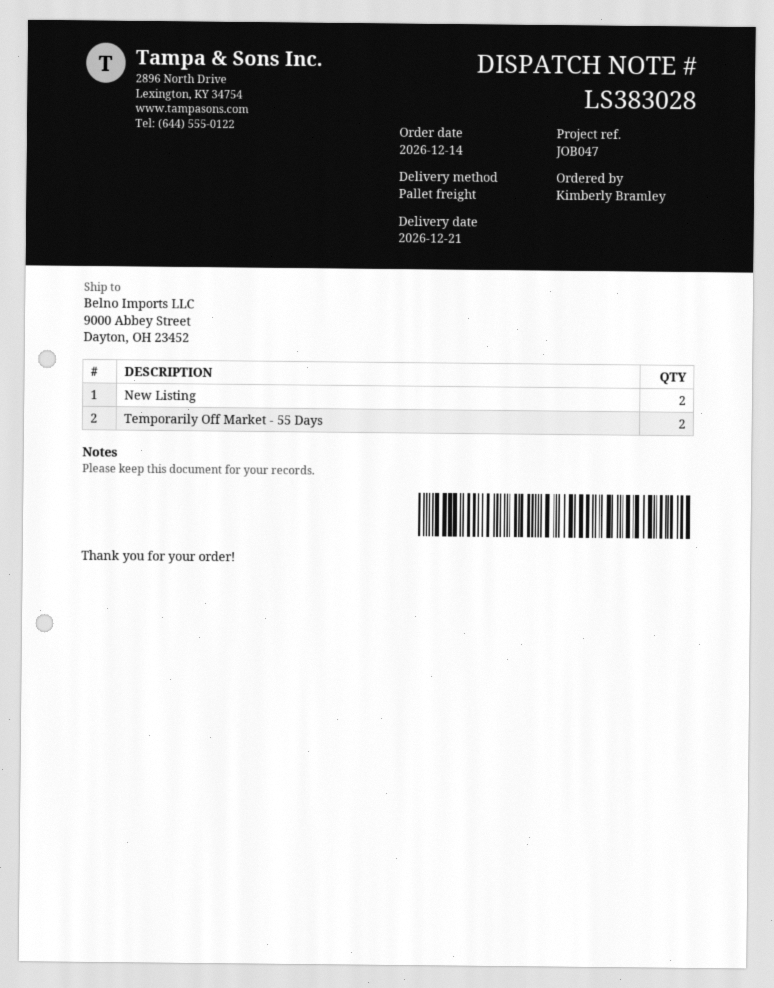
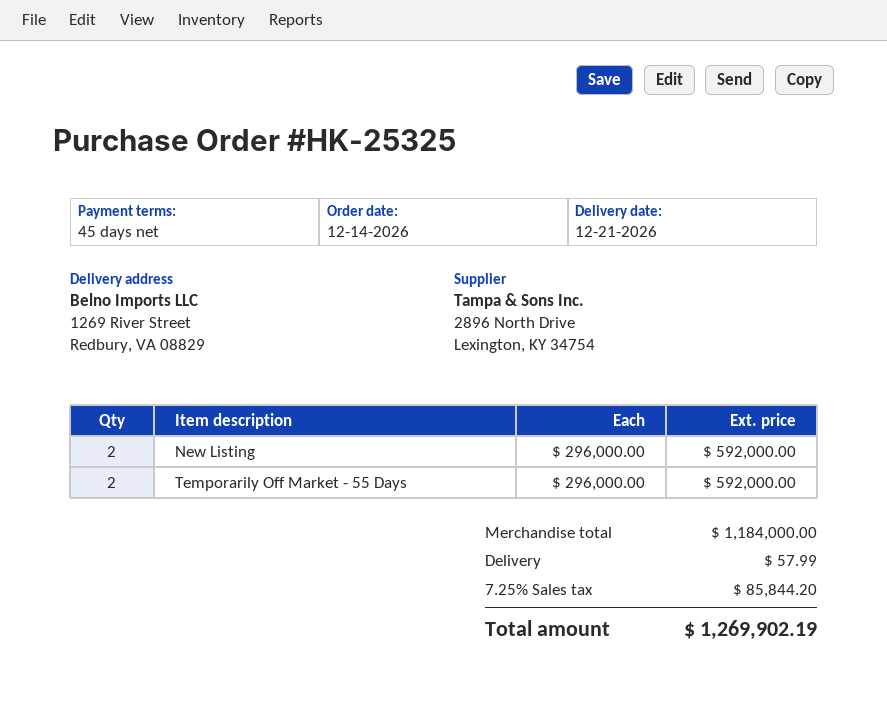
ship to: 9000 Abbey Street, Dayton, OH 23452 -> 1269 River Street, Redbury, VA 08829

